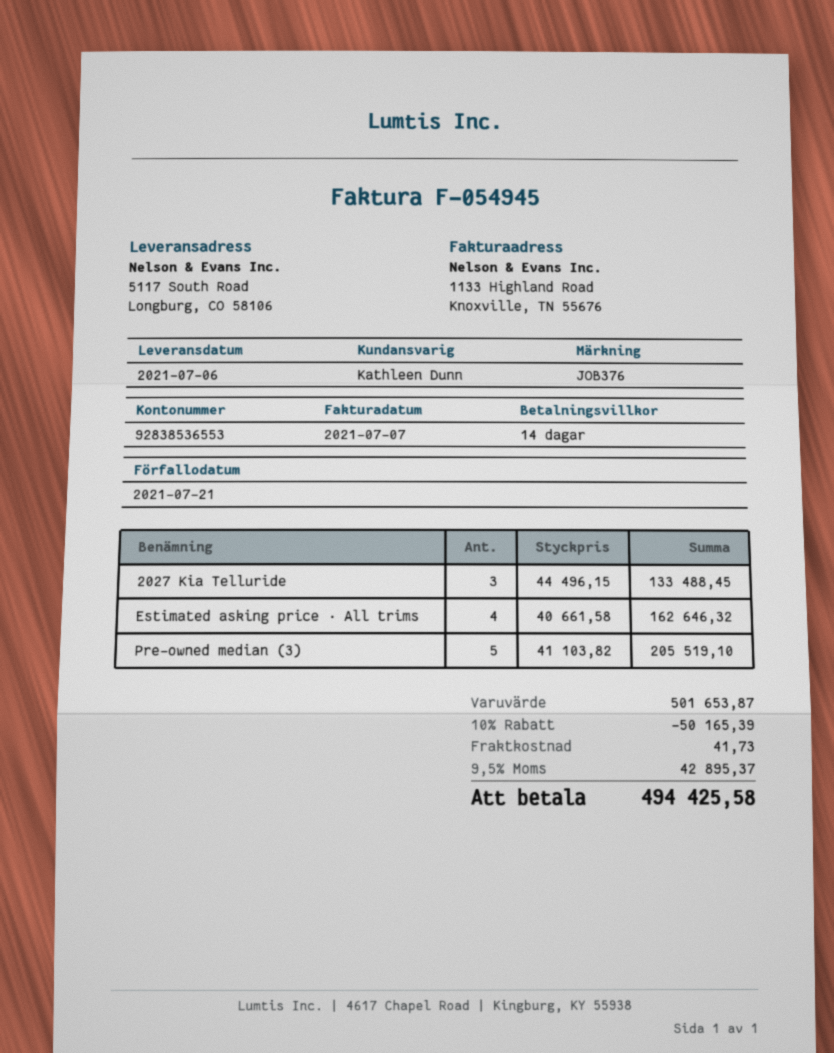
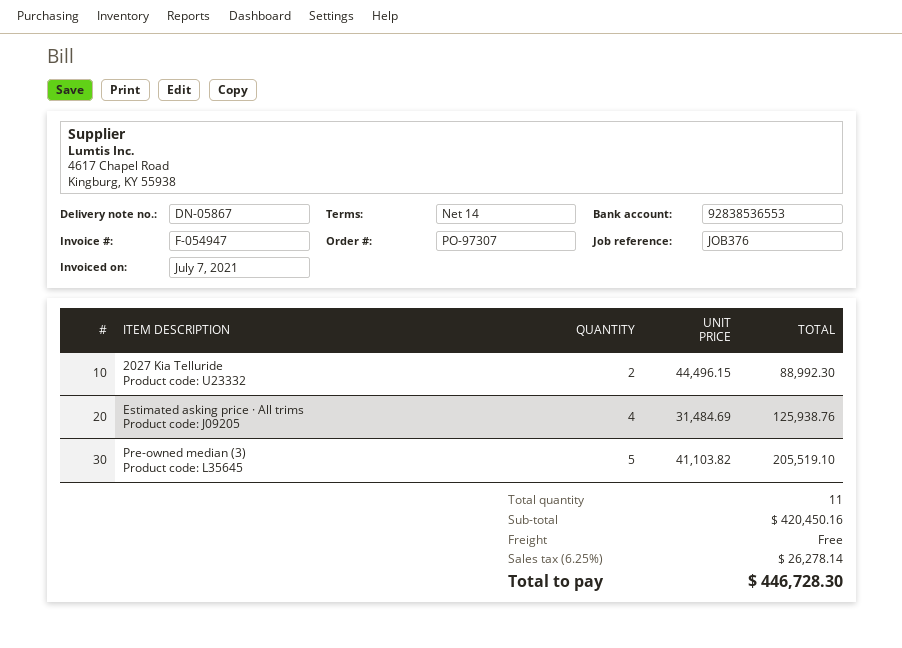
invoice number: F-054945 -> F-054947
2027 Kia Telluride: 3 x 44496.15 = 133488.45 -> 2 x 44496.15 = 88992.30
Estimated asking price · All trims: 4 x 40661.58 = 162646.32 -> 4 x 31484.69 = 125938.76
subtotal: 501653.87 -> 420450.16
discount: 10% = 50165.39 -> none
shipping: 41.73 -> 0.00
tax: 9.5% = 42895.37 -> 6.25% = 26278.14
total: 494425.58 -> 446728.30

